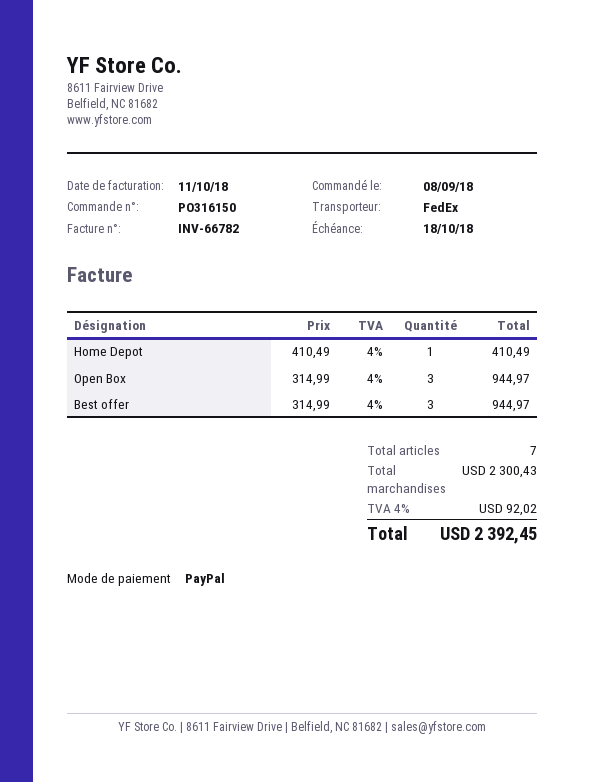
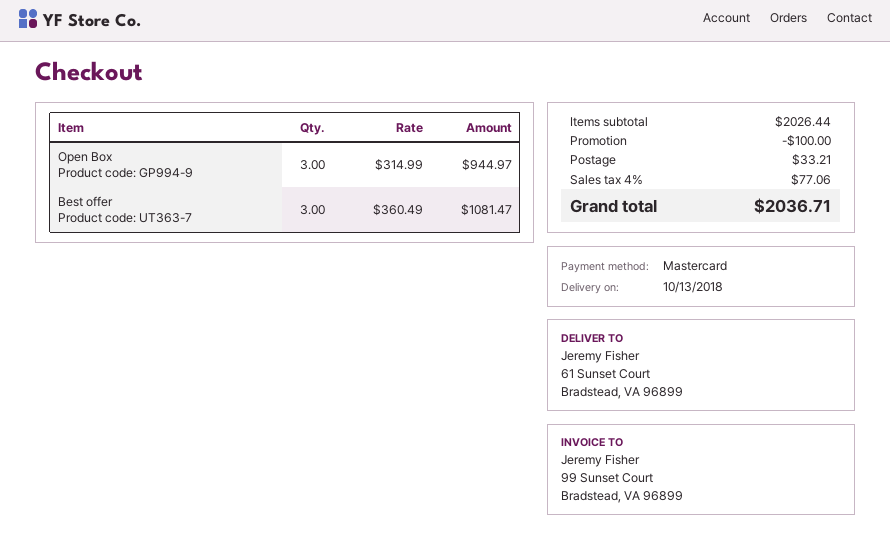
payment method: PayPal -> Mastercard
Home Depot: 1 x 410.49 = 410.49 -> none
Best offer: 3 x 314.99 = 944.97 -> 3 x 360.49 = 1081.47
subtotal: 2300.43 -> 2026.44
discount: none -> 100.00
shipping: none -> 33.21
tax: 4% = 92.02 -> 4% = 77.06
total: 2392.45 -> 2036.71

